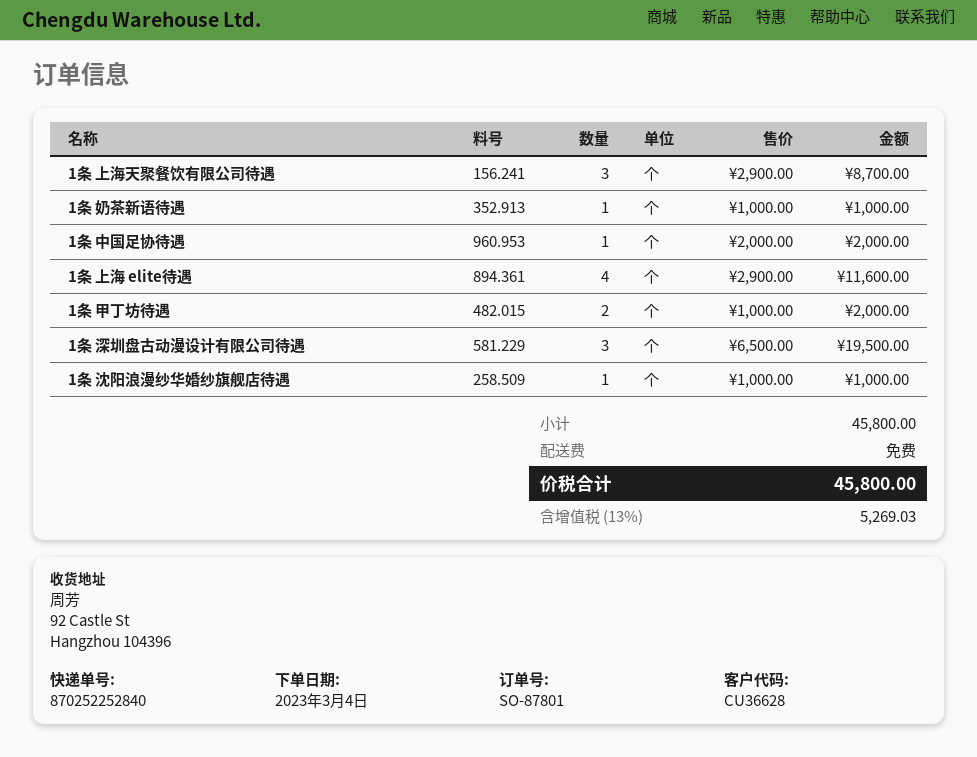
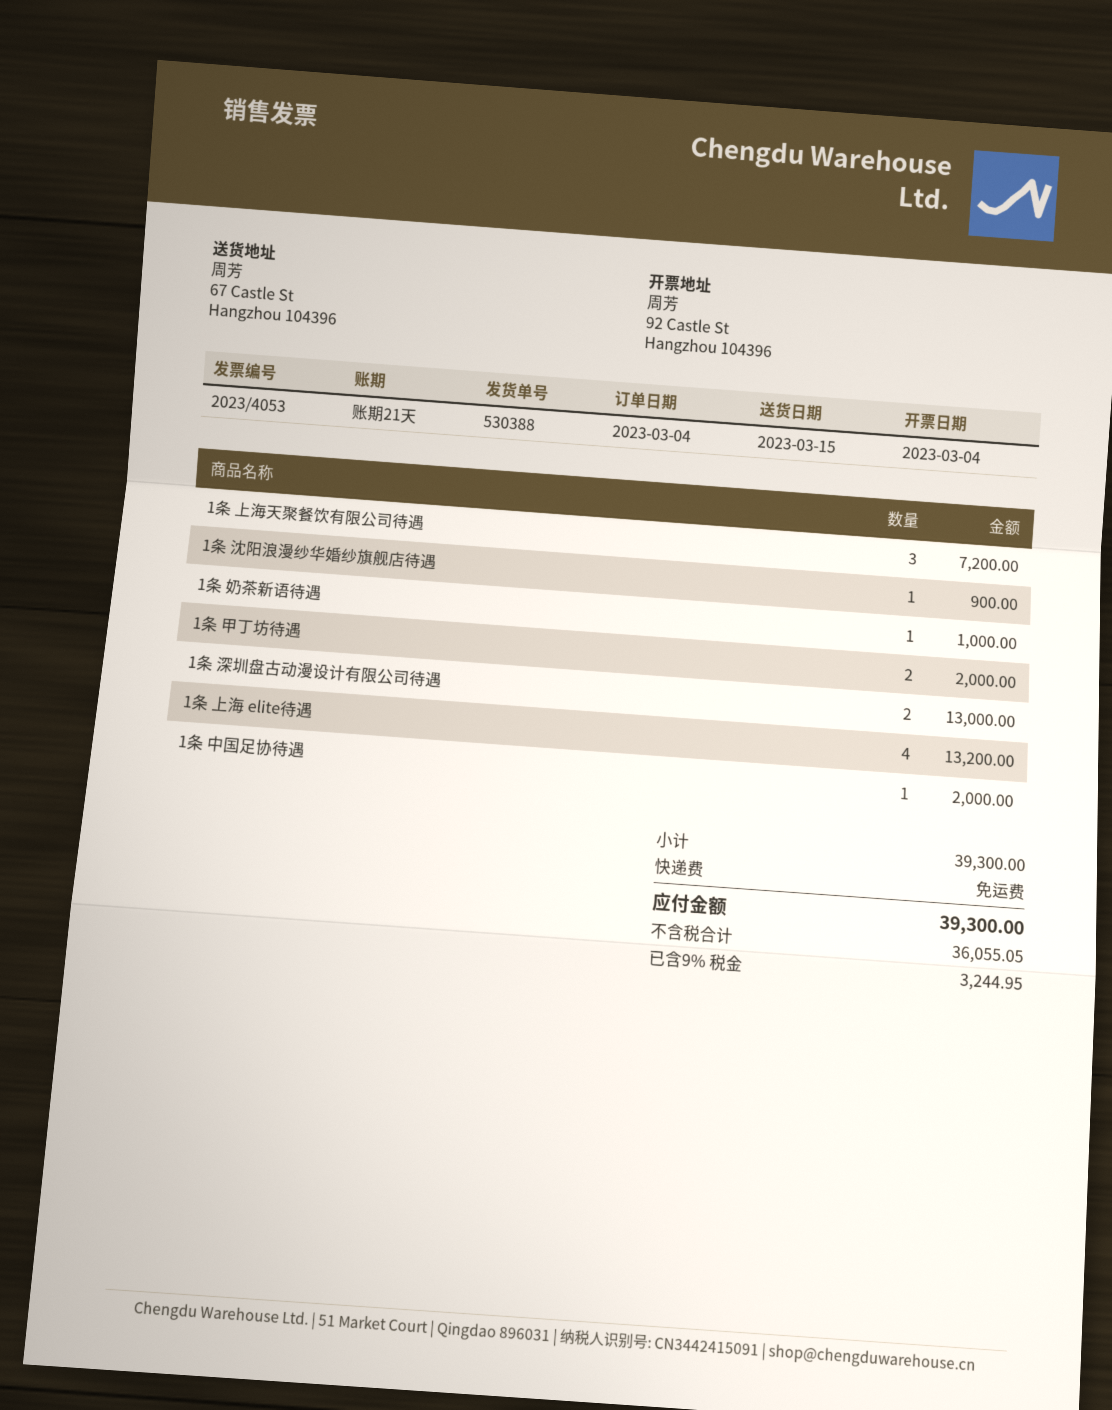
ship to: 92 Castle St, Hangzhou 104396 -> 67 Castle St, Hangzhou 104396
1条 上海天聚餐饮有限公司待遇: 3 for 8700.00 -> 3 for 7200.00
1条 上海 elite待遇: 4 for 11600.00 -> 4 for 13200.00
1条 深圳盘古动漫设计有限公司待遇: 3 for 19500.00 -> 2 for 13000.00
1条 沈阳浪漫纱华婚纱旗舰店待遇: 1 for 1000.00 -> 1 for 900.00
subtotal: 45800.00 -> 39300.00
tax: 13% = 5269.03 -> 9% = 3244.95
total: 45800.00 -> 39300.00

